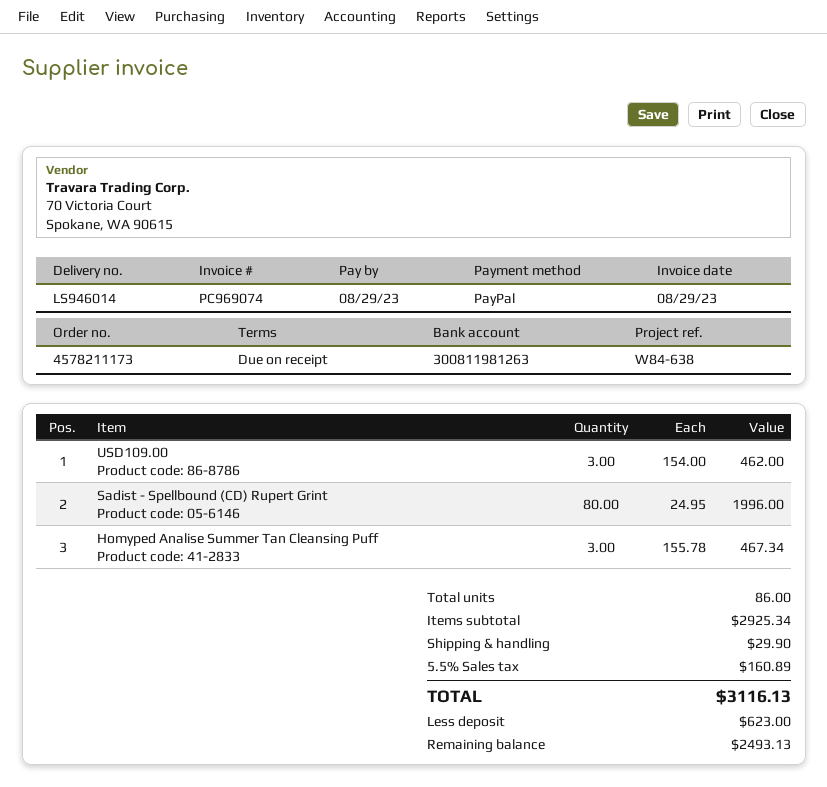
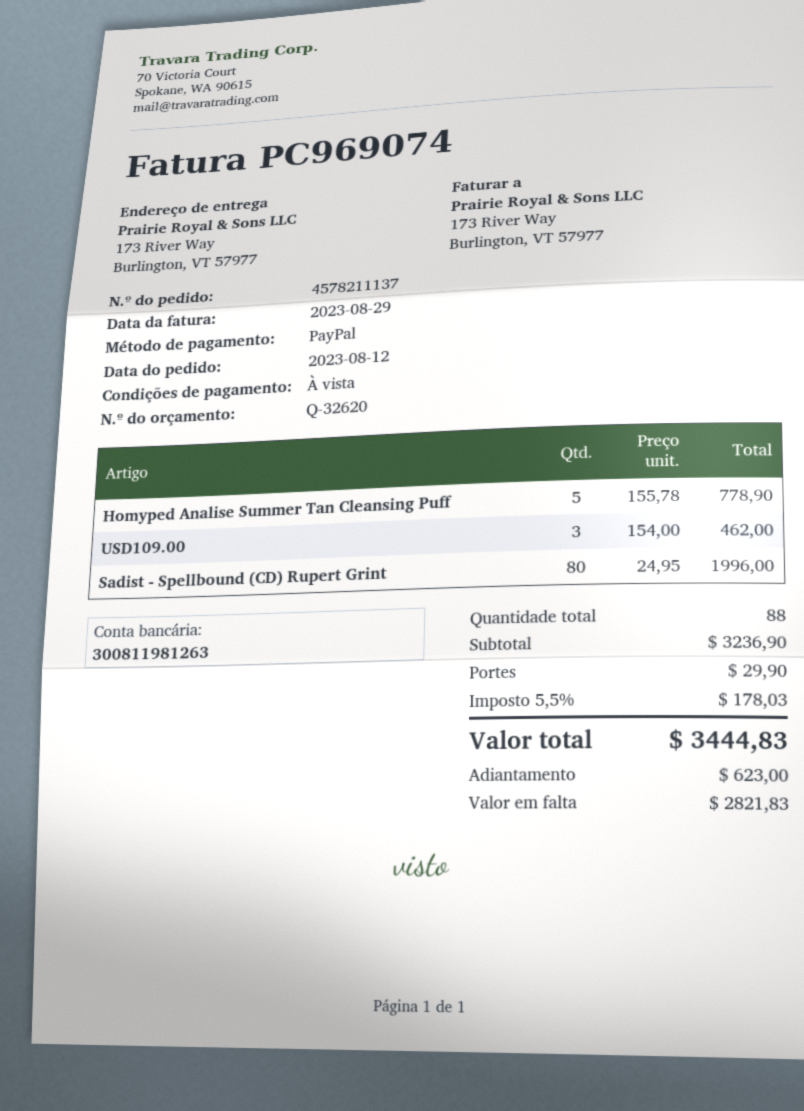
order number: 4578211173 -> 4578211137
Homyped Analise Summer Tan Cleansing Puff: 3 x 155.78 = 467.34 -> 5 x 155.78 = 778.90
total quantity: 86 -> 88
subtotal: 2925.34 -> 3236.90
tax: 5.5% = 160.89 -> 5.5% = 178.03
total: 3116.13 -> 3444.83
balance: 2493.13 -> 2821.83

